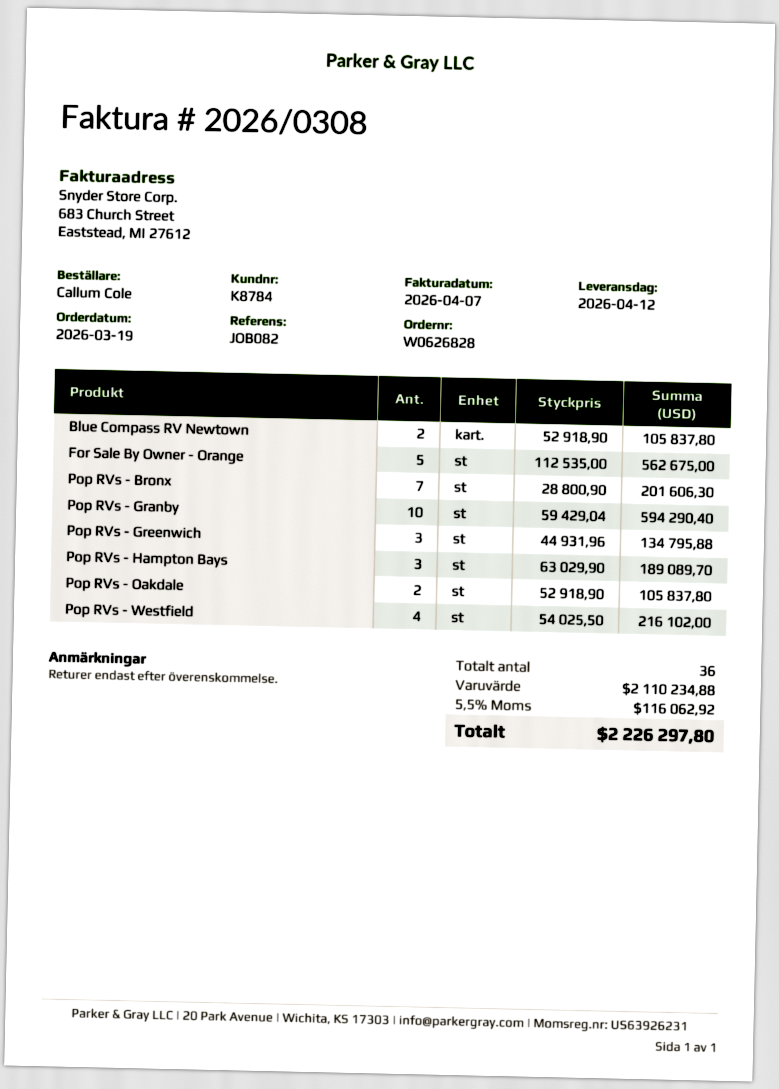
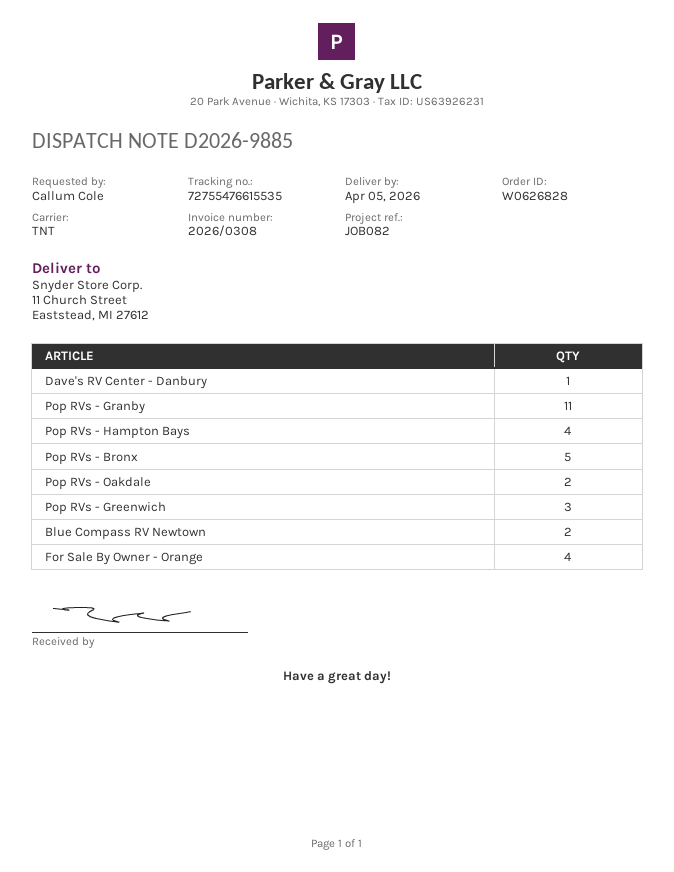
delivery date: 2026-04-12 -> 2026-04-05
For Sale By Owner - Orange: 5 -> 4
Pop RVs - Bronx: 7 -> 5
Pop RVs - Granby: 10 -> 11
Pop RVs - Hampton Bays: 3 -> 4
Pop RVs - Westfield: 4 -> none
Dave's RV Center - Danbury: none -> 1

